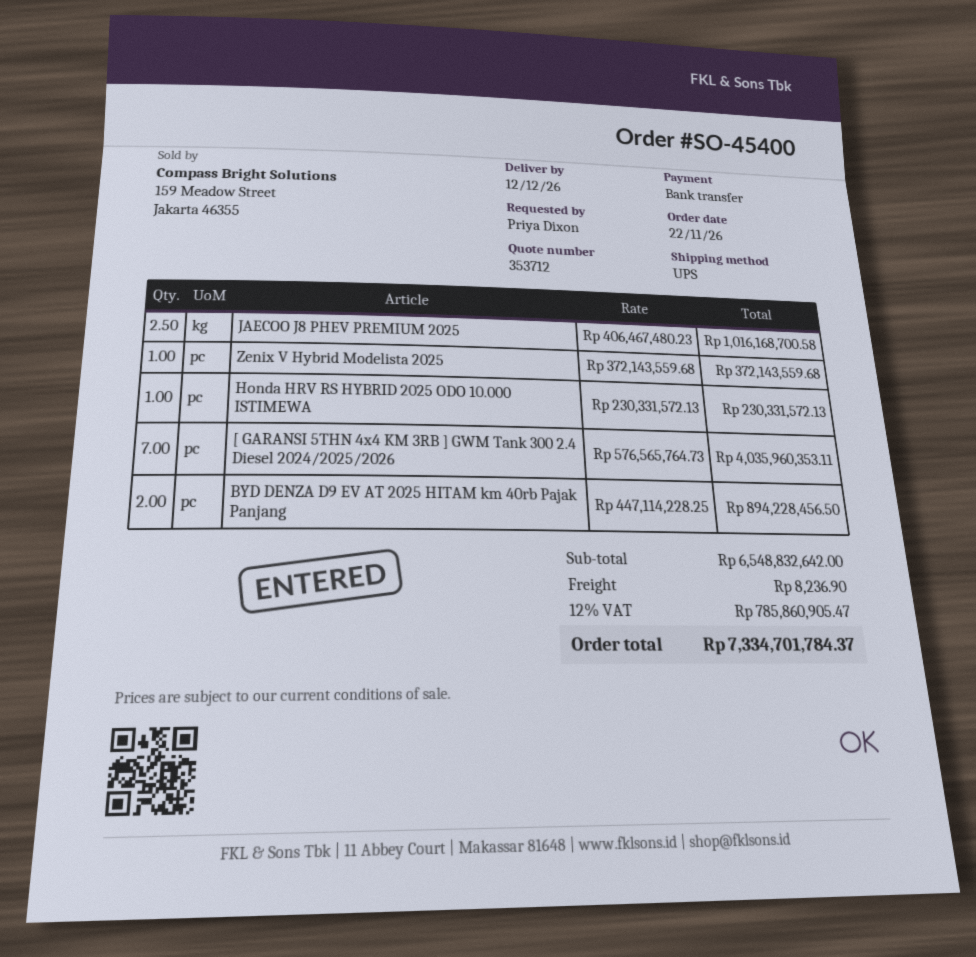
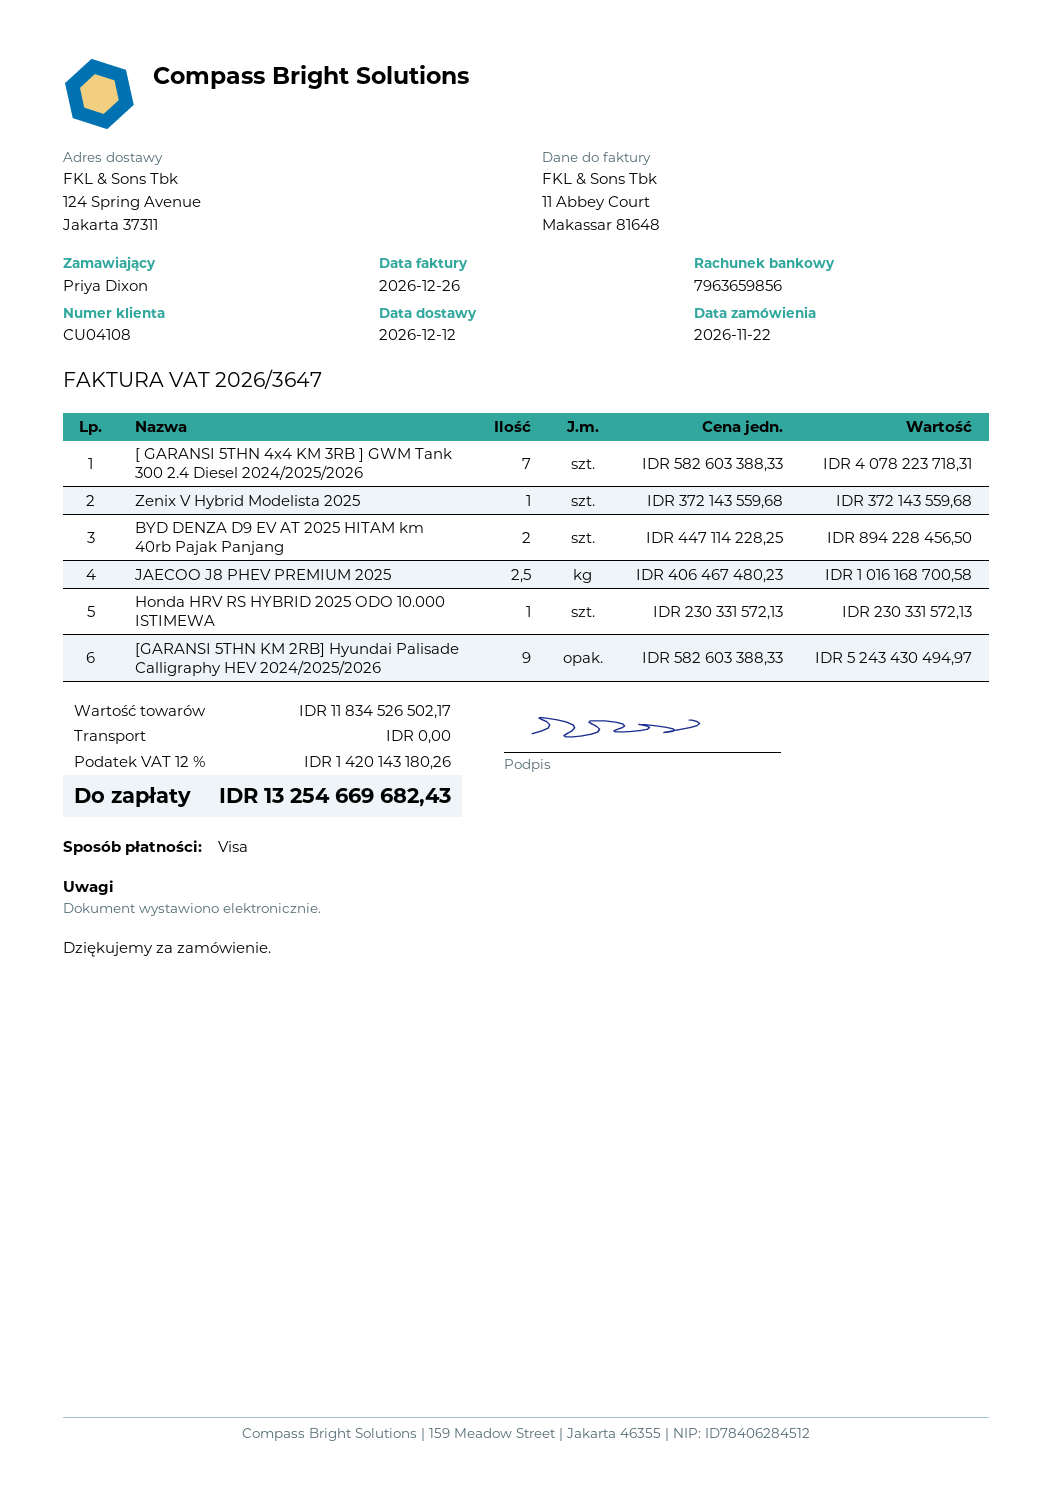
payment method: bank transfer -> Visa
[ GARANSI 5THN 4x4 KM 3RB ] GWM Tank 300 2.4 Diesel 2024/2025/2026: 7 x 576565764.73 = 4035960353.11 -> 7 x 582603388.33 = 4078223718.31
[GARANSI 5THN KM 2RB] Hyundai Palisade Calligraphy HEV 2024/2025/2026: none -> 9 x 582603388.33 = 5243430494.97
subtotal: 6548832642.00 -> 11834526502.17
shipping: 8236.90 -> 0.00
tax: 12% = 785860905.47 -> 12% = 1420143180.26
total: 7334701784.37 -> 13254669682.43

